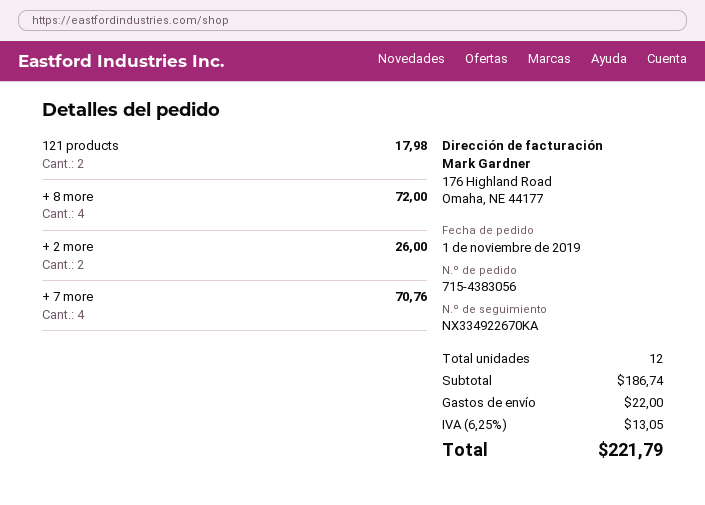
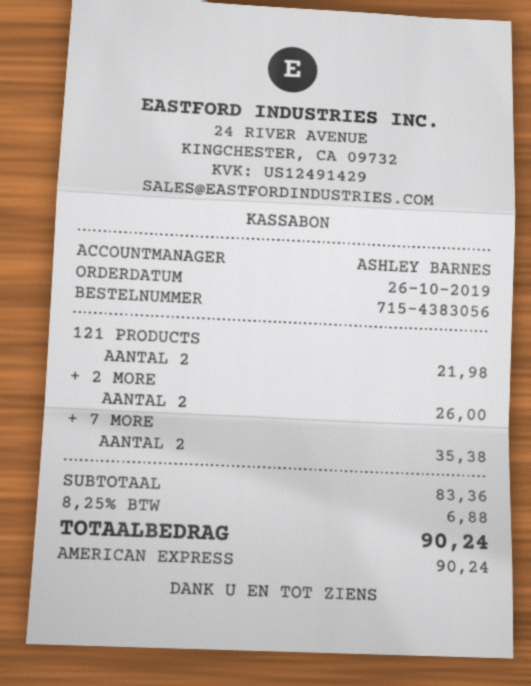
order date: 2019-11-01 -> 2019-10-26
121 products: 2 for 17.98 -> 2 for 21.98
+ 8 more: 4 for 72.00 -> none
+ 7 more: 4 for 70.76 -> 2 for 35.38
subtotal: 186.74 -> 83.36
shipping: 22.00 -> none
tax: 6.25% = 13.05 -> 8.25% = 6.88
total: 221.79 -> 90.24

